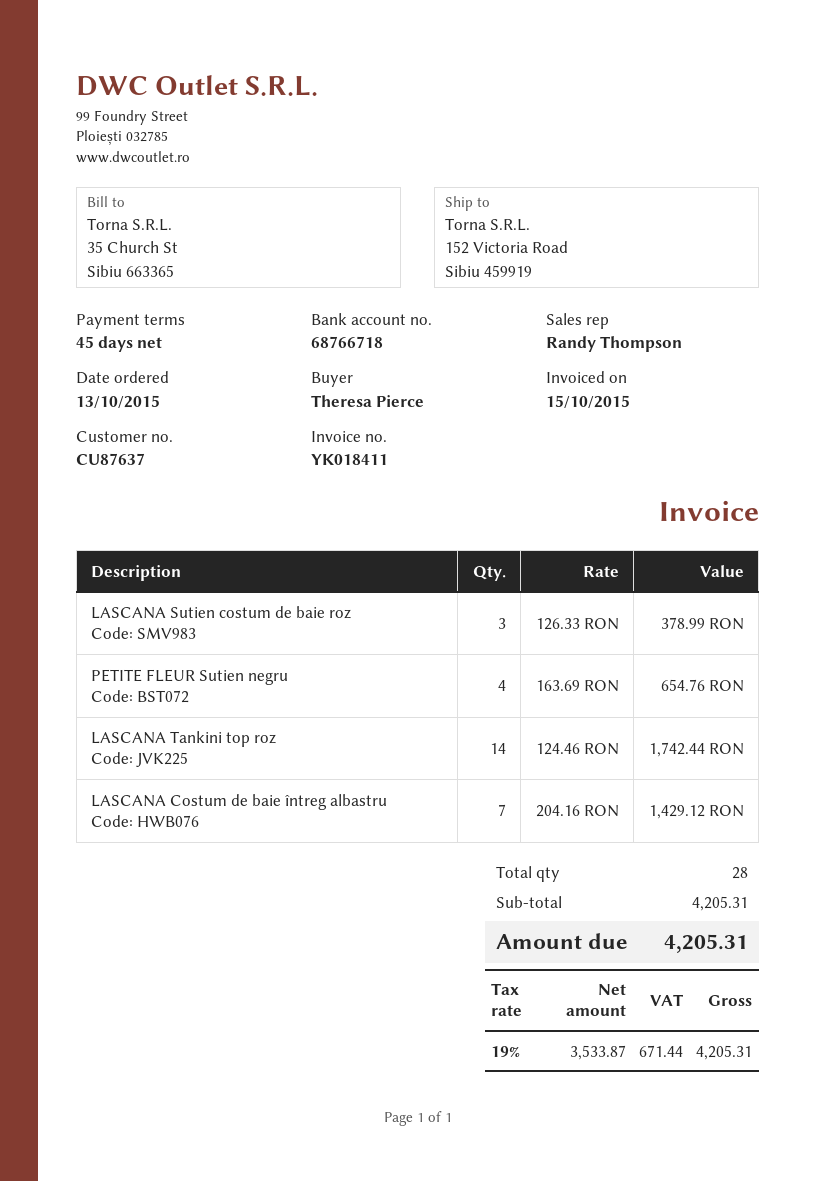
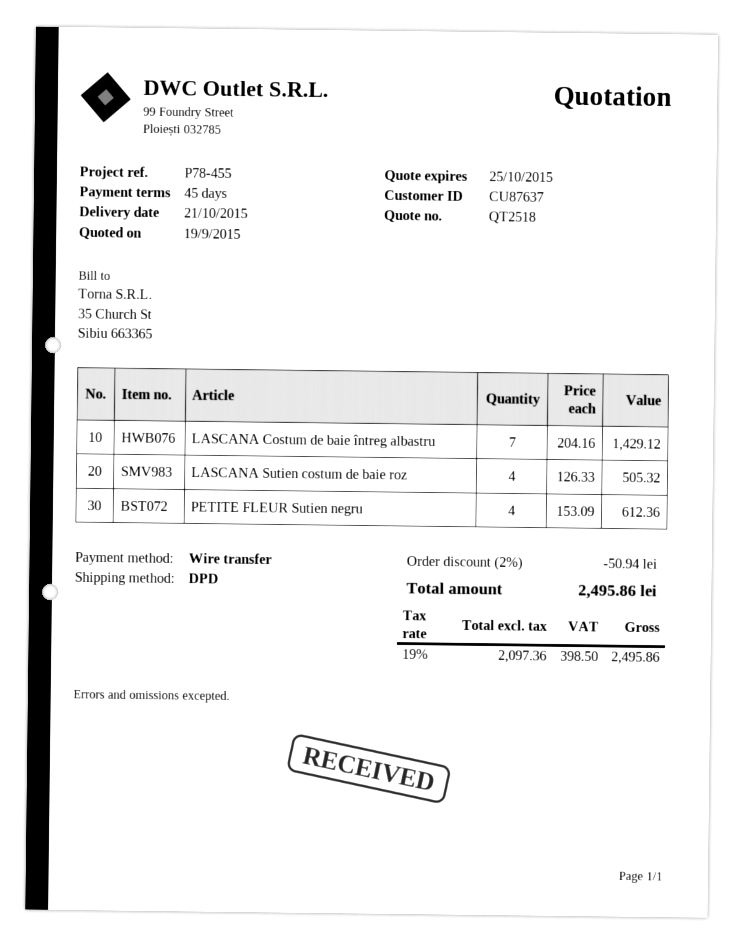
LASCANA Sutien costum de baie roz: 3 x 126.33 = 378.99 -> 4 x 126.33 = 505.32
PETITE FLEUR Sutien negru: 4 x 163.69 = 654.76 -> 4 x 153.09 = 612.36
LASCANA Tankini top roz: 14 x 124.46 = 1742.44 -> none
discount: none -> 2% = 50.94
net: 3533.87 -> 2097.36
tax: 19% = 671.44 -> 19% = 398.50
total: 4205.31 -> 2495.86

